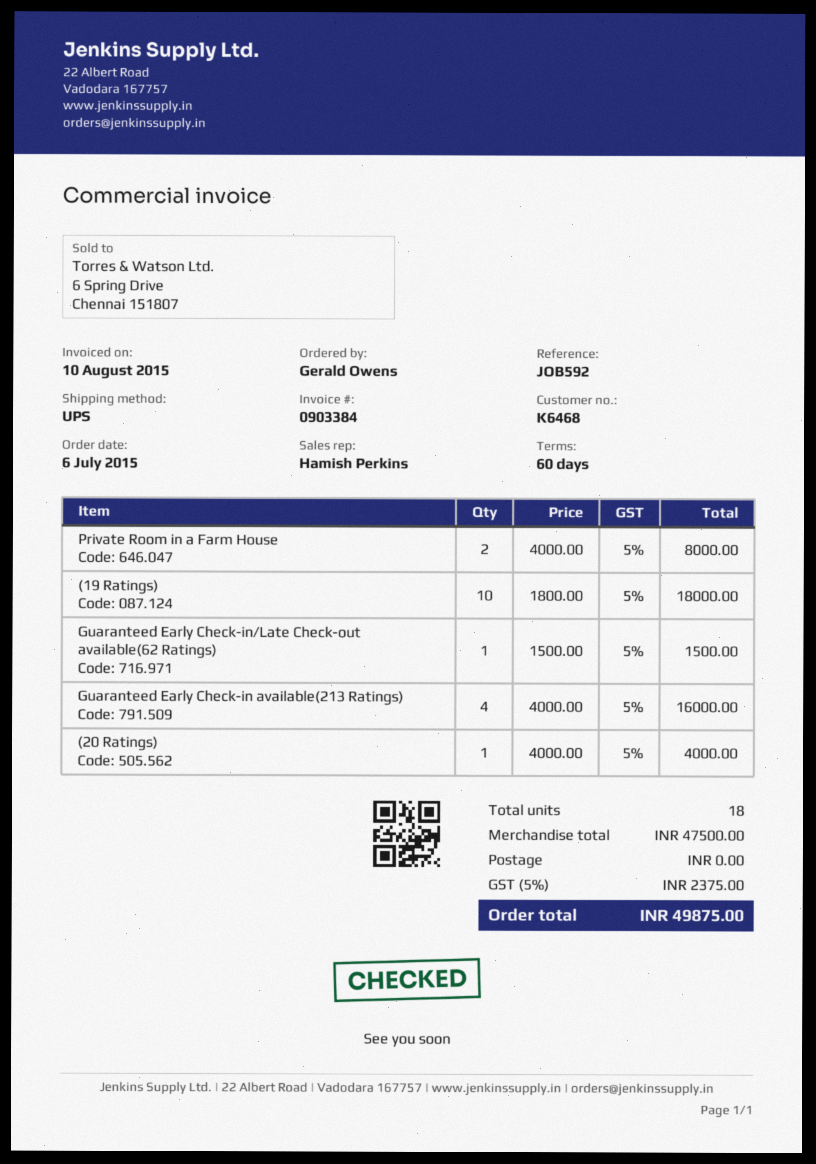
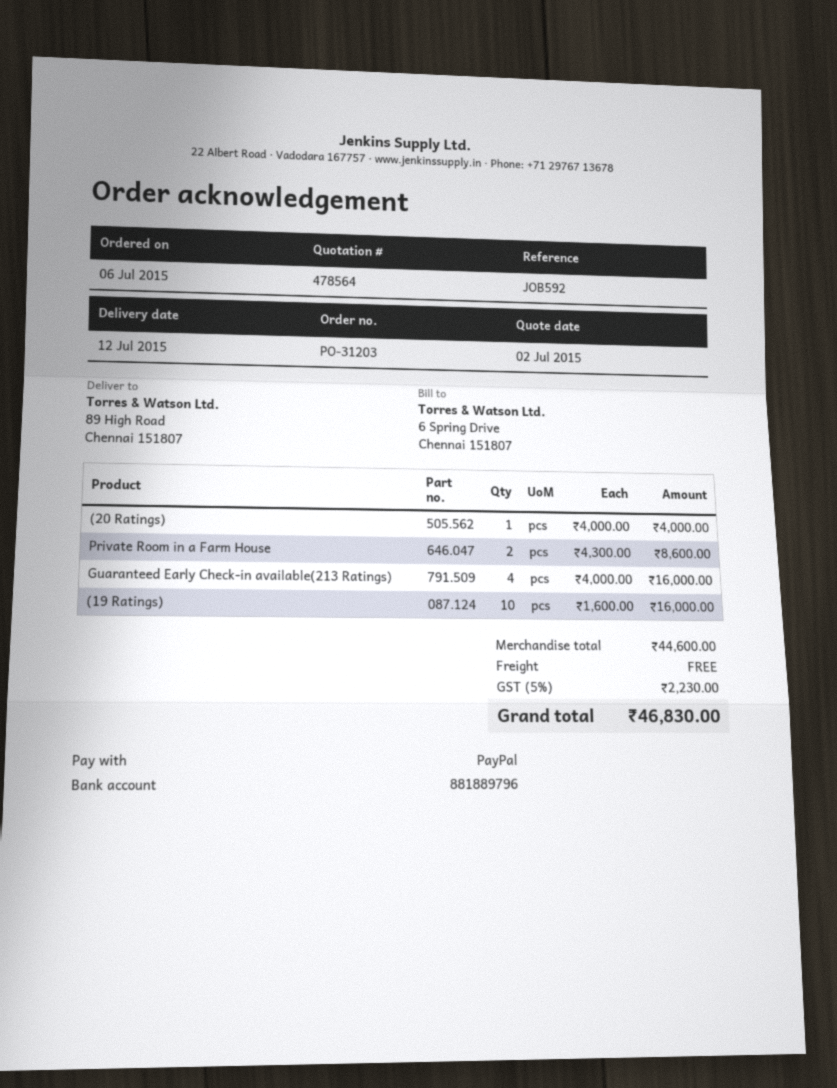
Private Room in a Farm House: 2 x 4000.00 = 8000.00 -> 2 x 4300.00 = 8600.00
(19 Ratings): 10 x 1800.00 = 18000.00 -> 10 x 1600.00 = 16000.00
Guaranteed Early Check-in/Late Check-out available(62 Ratings): 1 x 1500.00 = 1500.00 -> none
subtotal: 47500.00 -> 44600.00
tax: 5% = 2375.00 -> 5% = 2230.00
total: 49875.00 -> 46830.00

